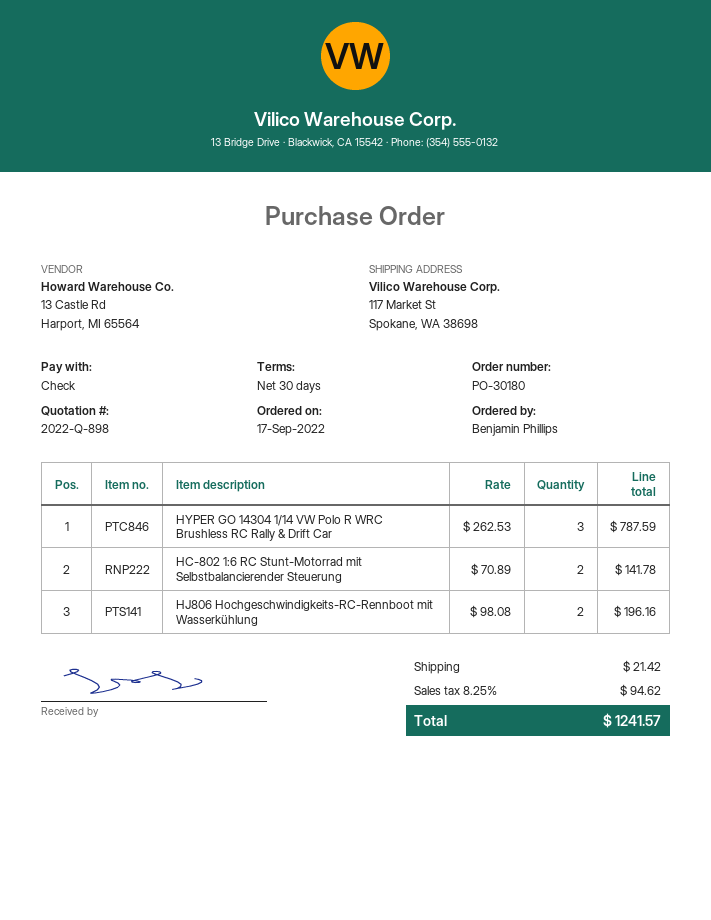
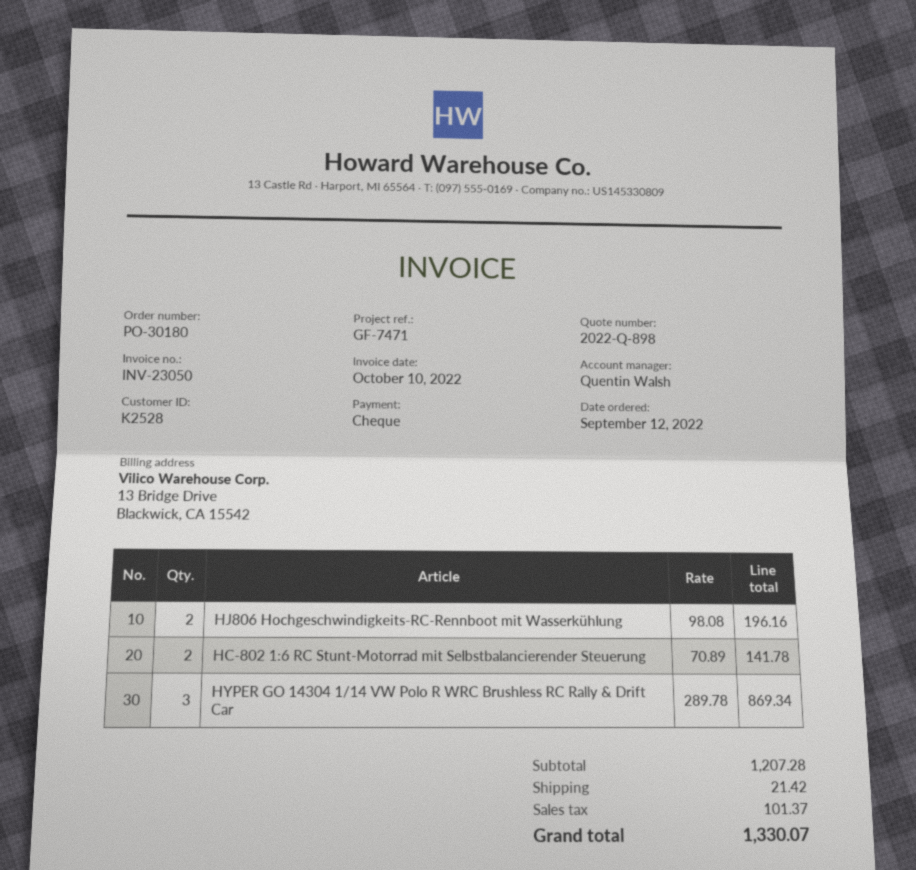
order date: 2022-09-17 -> 2022-09-12
HYPER GO 14304 1/14 VW Polo R WRC Brushless RC Rally & Drift Car: 3 x 262.53 = 787.59 -> 3 x 289.78 = 869.34
tax: 94.62 -> 101.37
total: 1241.57 -> 1330.07

